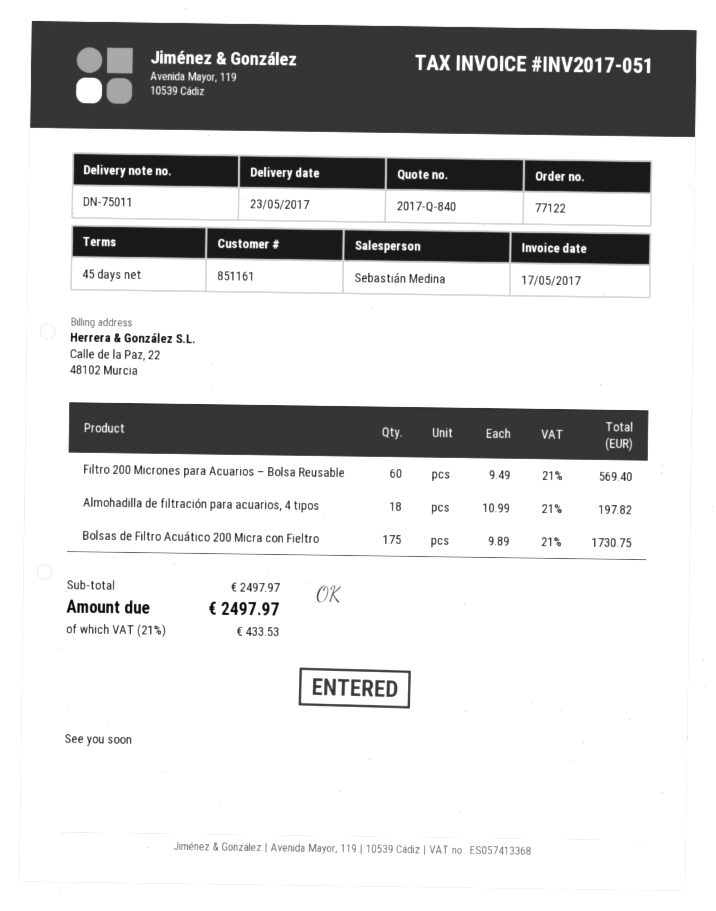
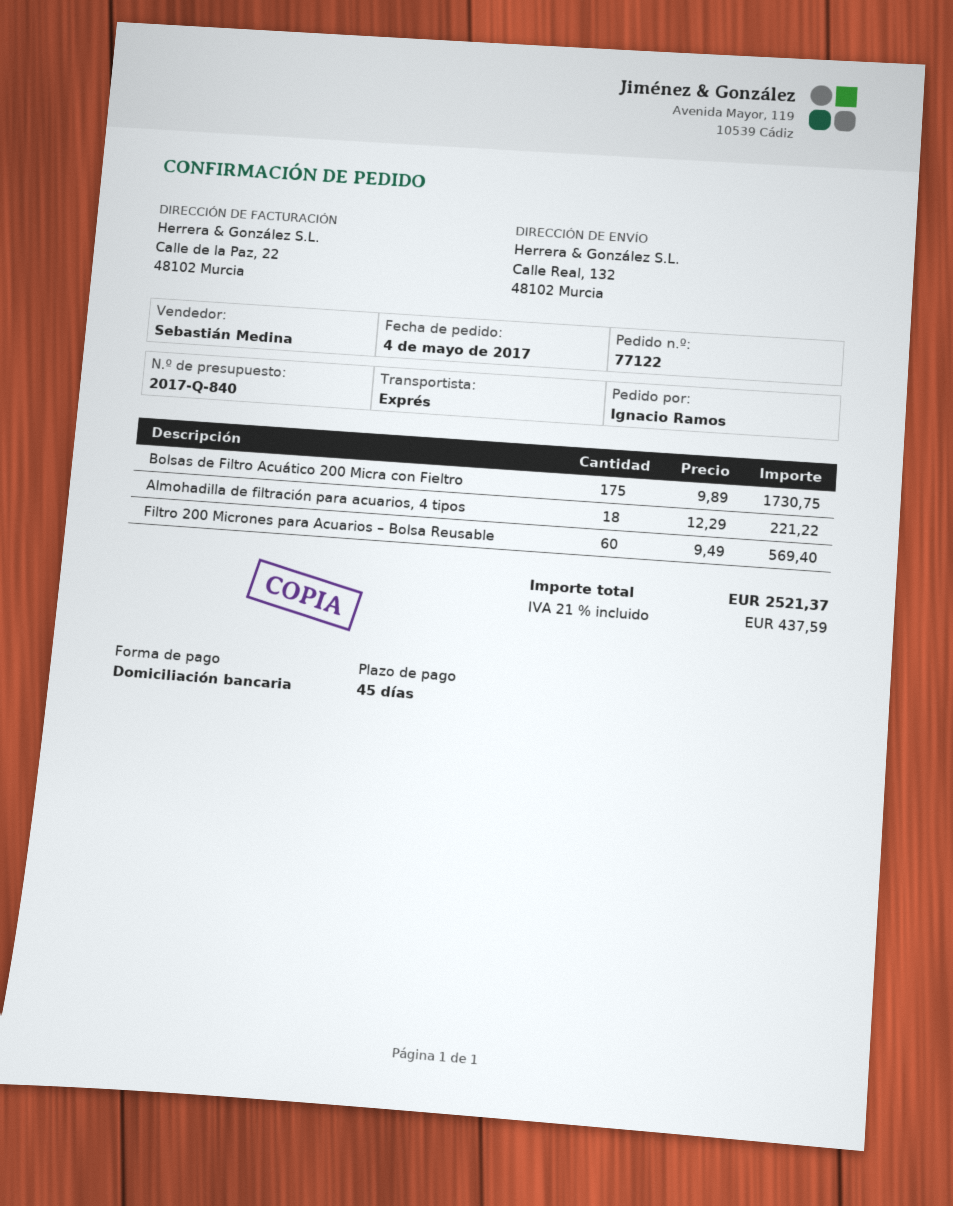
Almohadilla de filtración para acuarios, 4 tipos: 18 x 10.99 = 197.82 -> 18 x 12.29 = 221.22
tax: 21% = 433.53 -> 21% = 437.59
total: 2497.97 -> 2521.37

